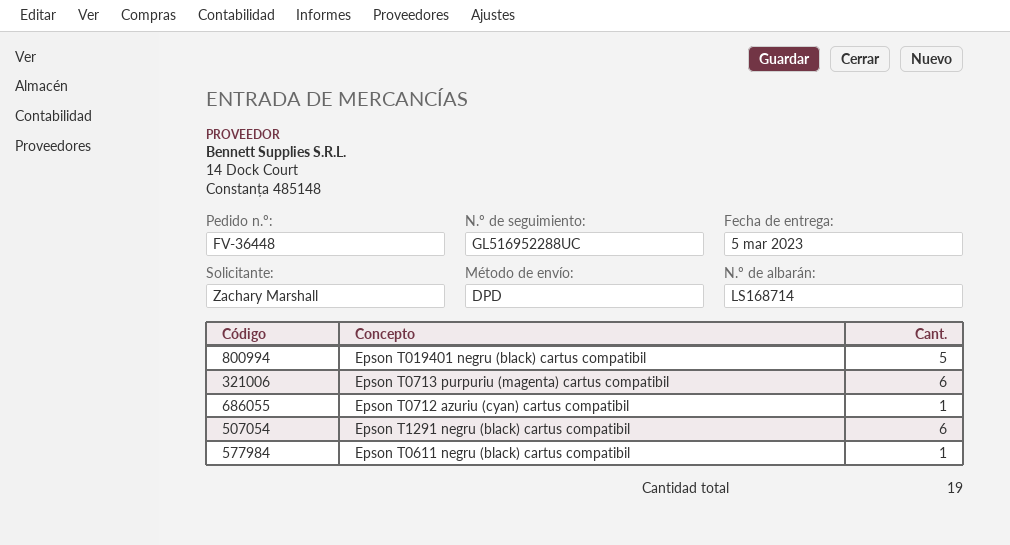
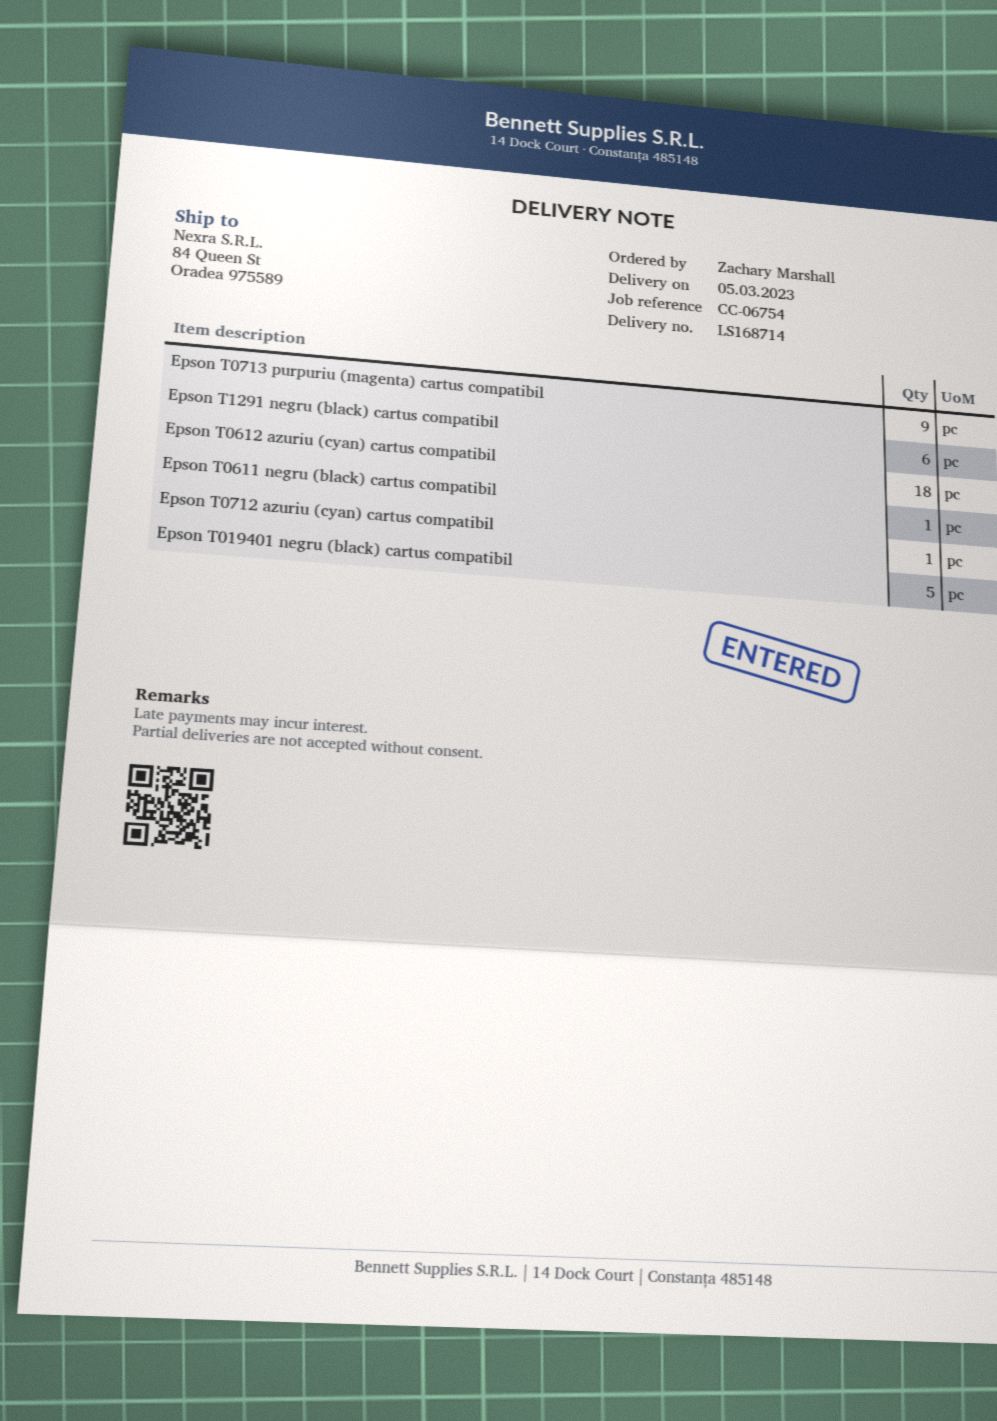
Epson T0713 purpuriu (magenta) cartus compatibil: 6 -> 9
Epson T0612 azuriu (cyan) cartus compatibil: none -> 18

